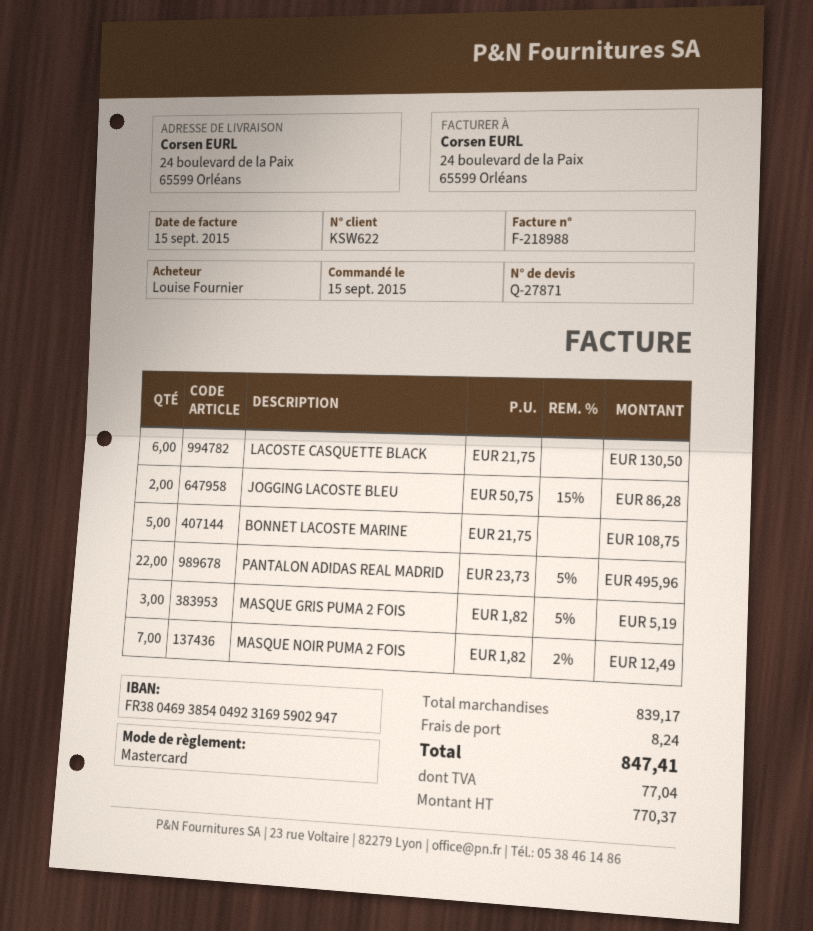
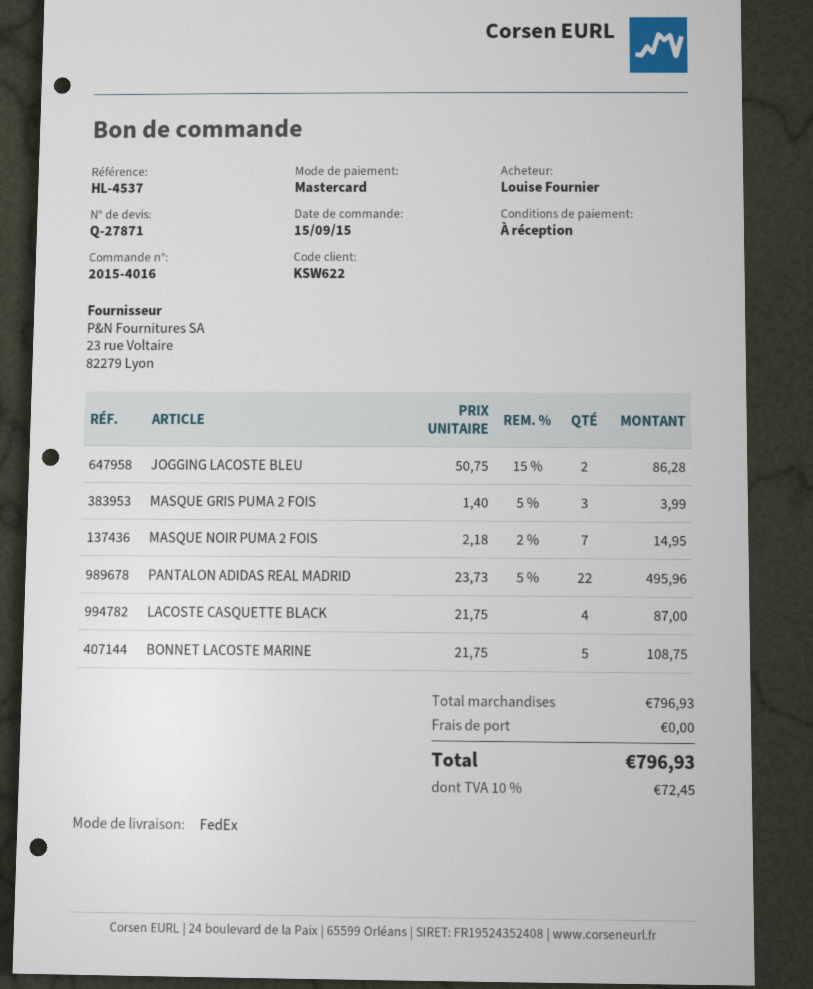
LACOSTE CASQUETTE BLACK: 6 x 21.75 = 130.50 -> 4 x 21.75 = 87.00
MASQUE GRIS PUMA 2 FOIS: 3 x 1.82 - 5% = 5.19 -> 3 x 1.40 - 5% = 3.99
MASQUE NOIR PUMA 2 FOIS: 7 x 1.82 - 2% = 12.49 -> 7 x 2.18 - 2% = 14.95
subtotal: 839.17 -> 796.93
shipping: 8.24 -> 0.00
tax: 77.04 -> 72.45
total: 847.41 -> 796.93

